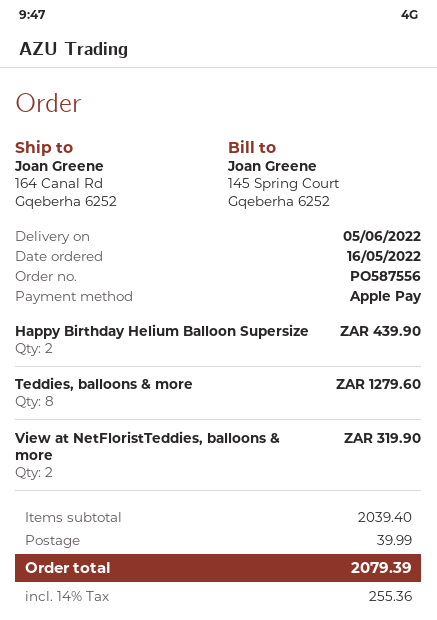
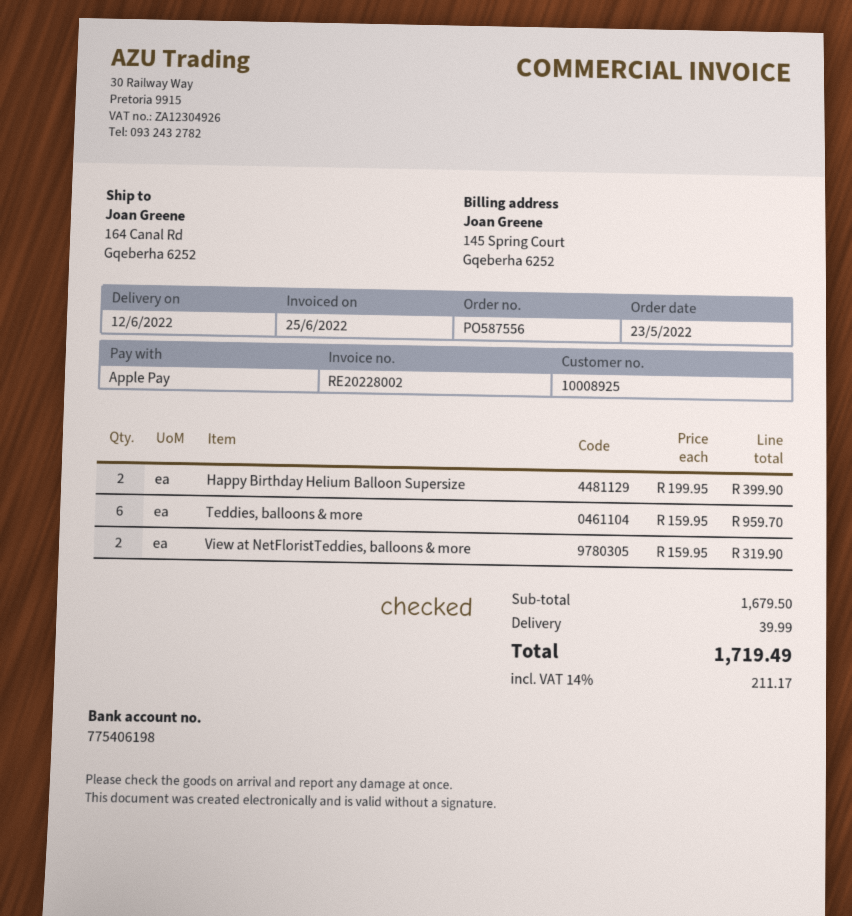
order date: 2022-05-16 -> 2022-05-23
delivery date: 2022-06-05 -> 2022-06-12
Happy Birthday Helium Balloon Supersize: 2 for 439.90 -> 2 for 399.90
Teddies, balloons & more: 8 for 1279.60 -> 6 for 959.70
subtotal: 2039.40 -> 1679.50
tax: 14% = 255.36 -> 14% = 211.17
total: 2079.39 -> 1719.49

